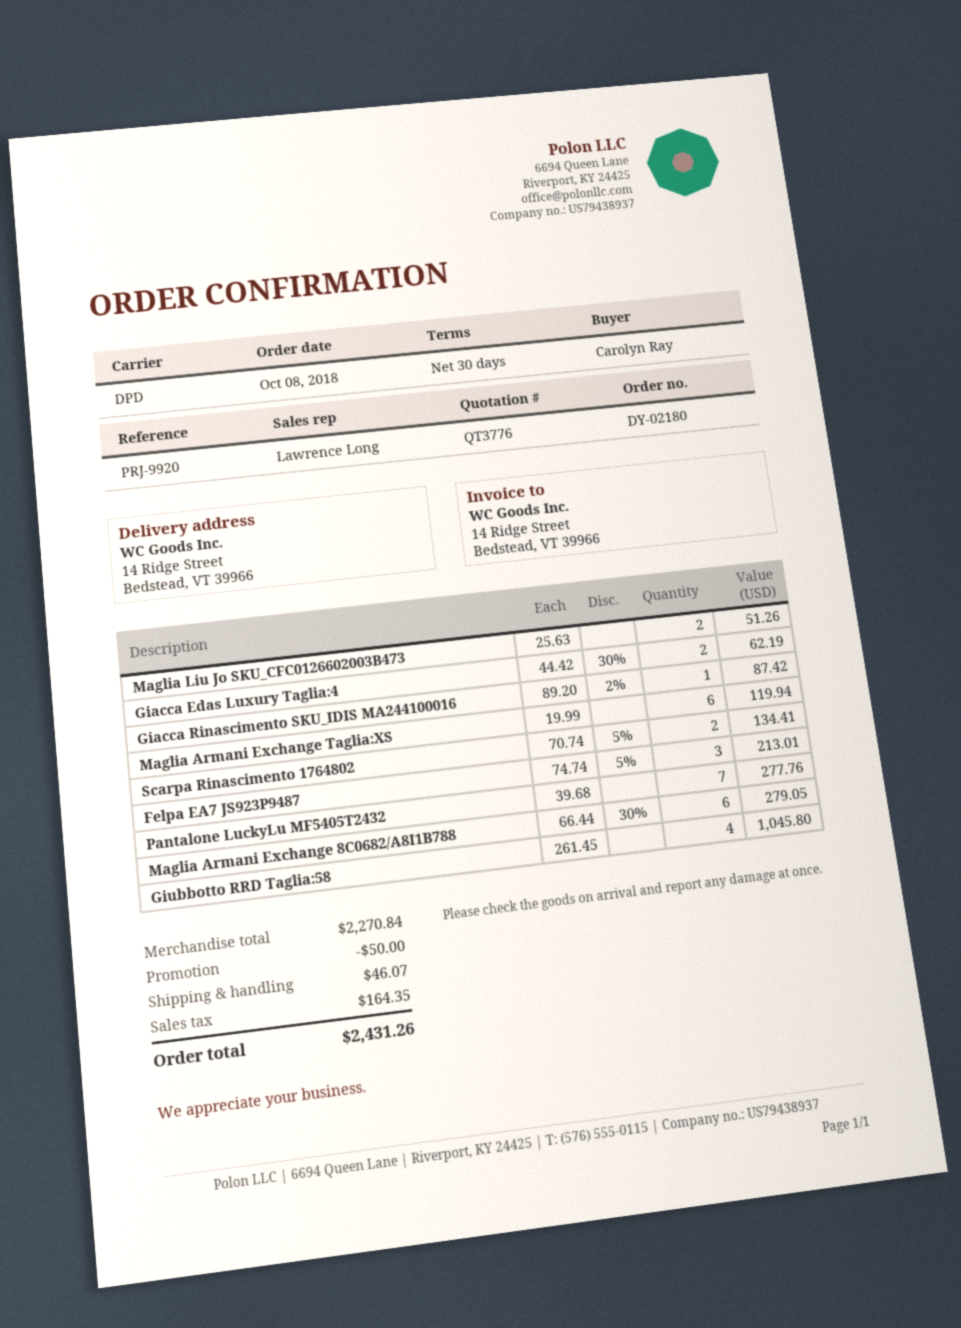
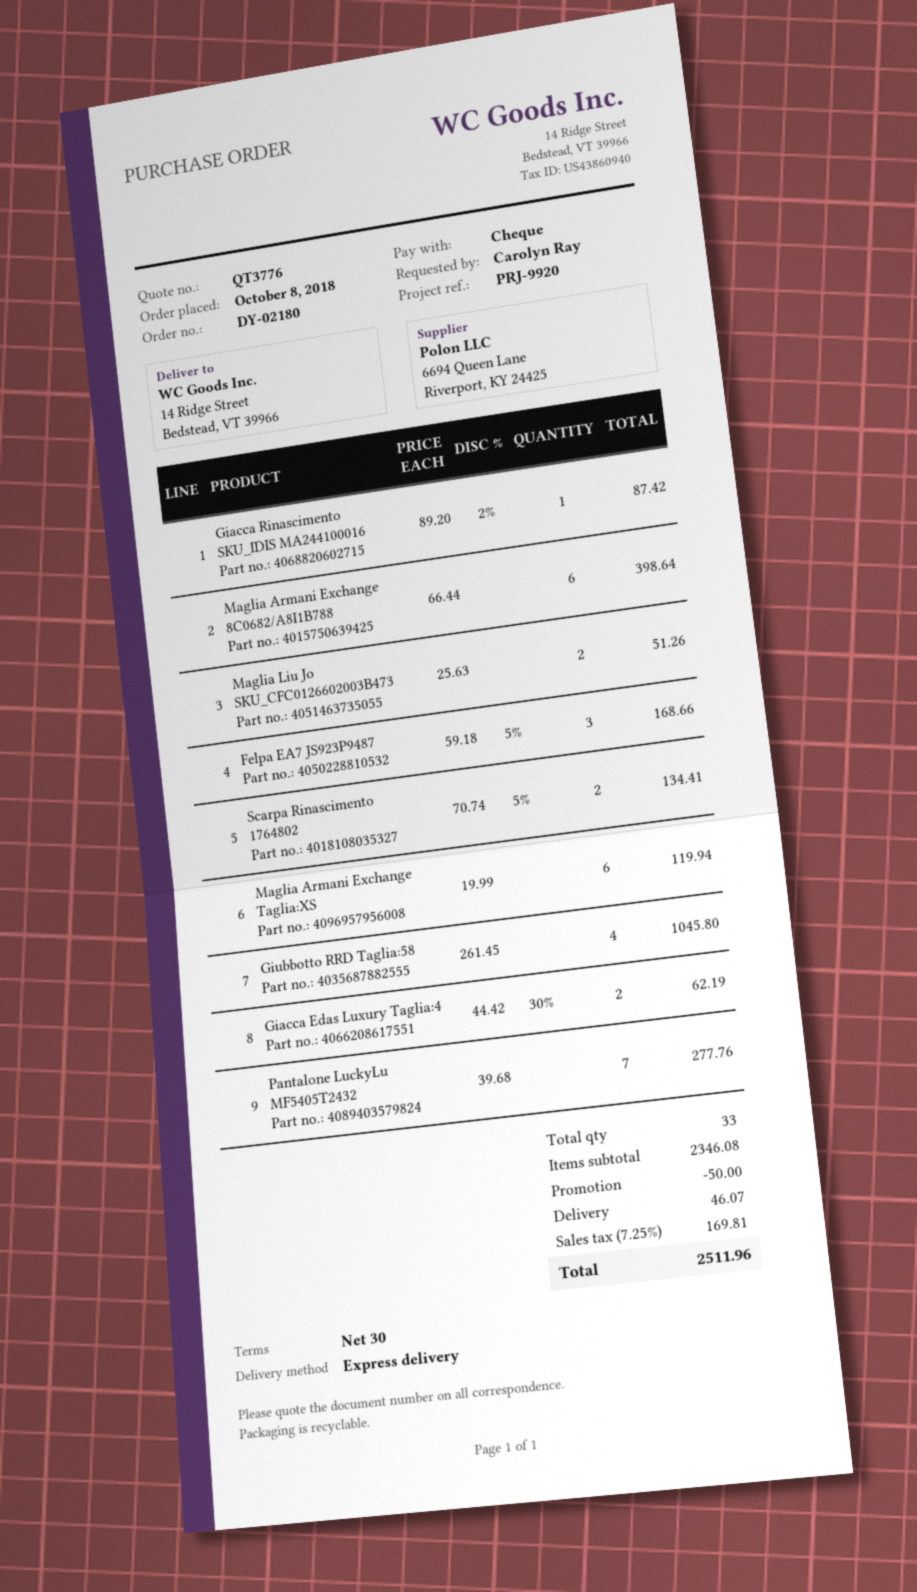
shipping method: DPD -> express
Felpa EA7 JS923P9487: 3 x 74.74 - 5% = 213.01 -> 3 x 59.18 - 5% = 168.66
Maglia Armani Exchange 8C0682/A8I1B788: 6 x 66.44 - 30% = 279.05 -> 6 x 66.44 = 398.64
subtotal: 2270.84 -> 2346.08
tax: 164.35 -> 169.81
total: 2431.26 -> 2511.96

